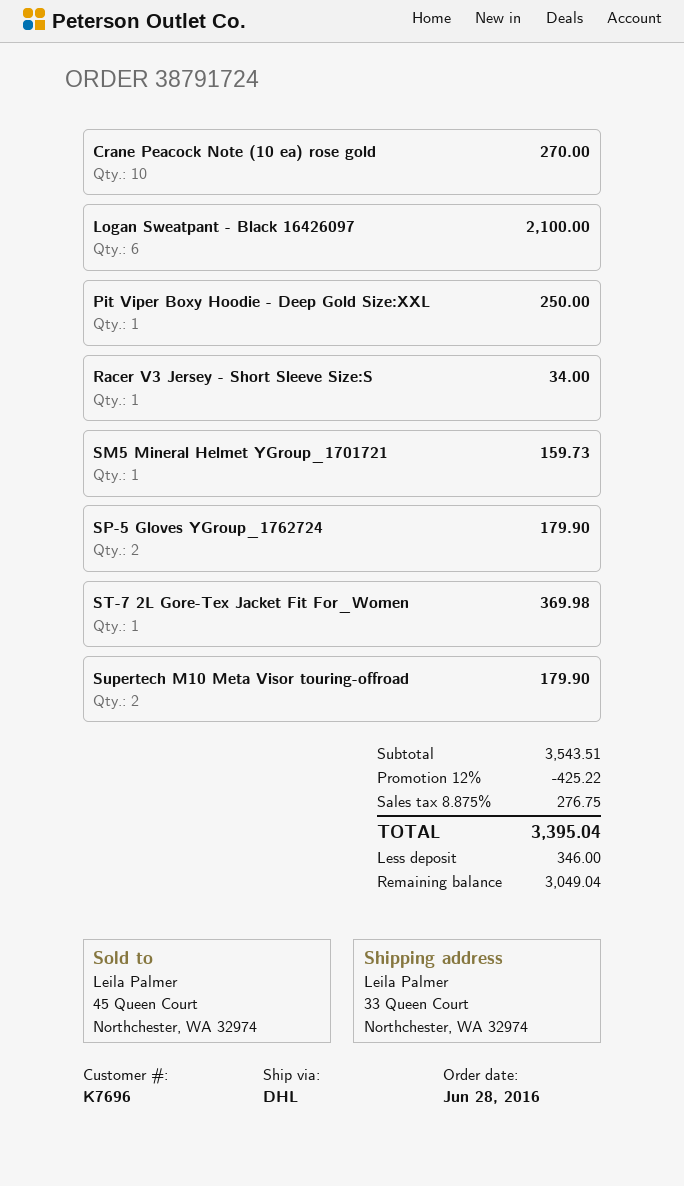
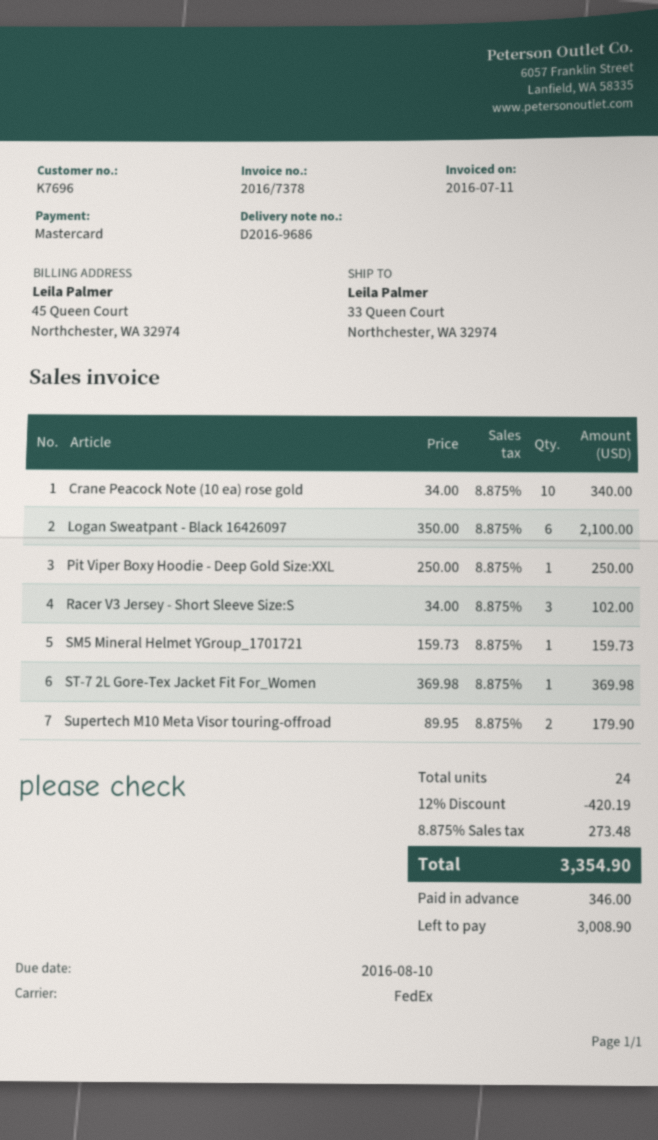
shipping method: DHL -> FedEx
Crane Peacock Note (10 ea) rose gold: 10 for 270.00 -> 10 for 340.00
Racer V3 Jersey - Short Sleeve Size:S: 1 for 34.00 -> 3 for 102.00
SP-5 Gloves YGroup_1762724: 2 for 179.90 -> none
discount: 12% = 425.22 -> 12% = 420.19
tax: 8.875% = 276.75 -> 8.875% = 273.48
total: 3395.04 -> 3354.90
balance: 3049.04 -> 3008.90

